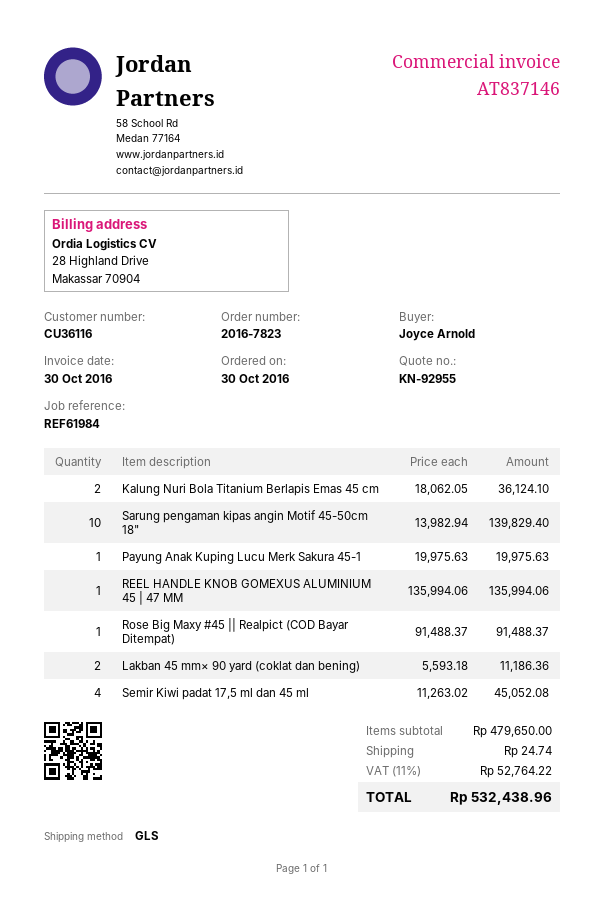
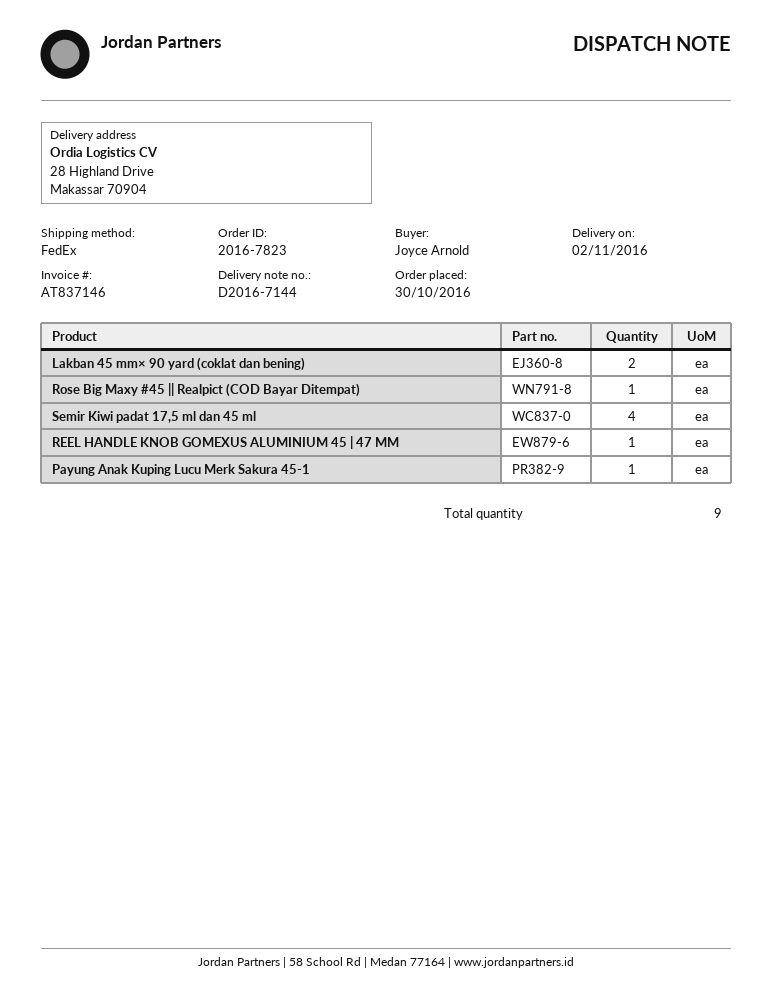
shipping method: GLS -> FedEx
Kalung Nuri Bola Titanium Berlapis Emas 45 cm: 2 -> none
Sarung pengaman kipas angin Motif 45-50cm 18": 10 -> none

